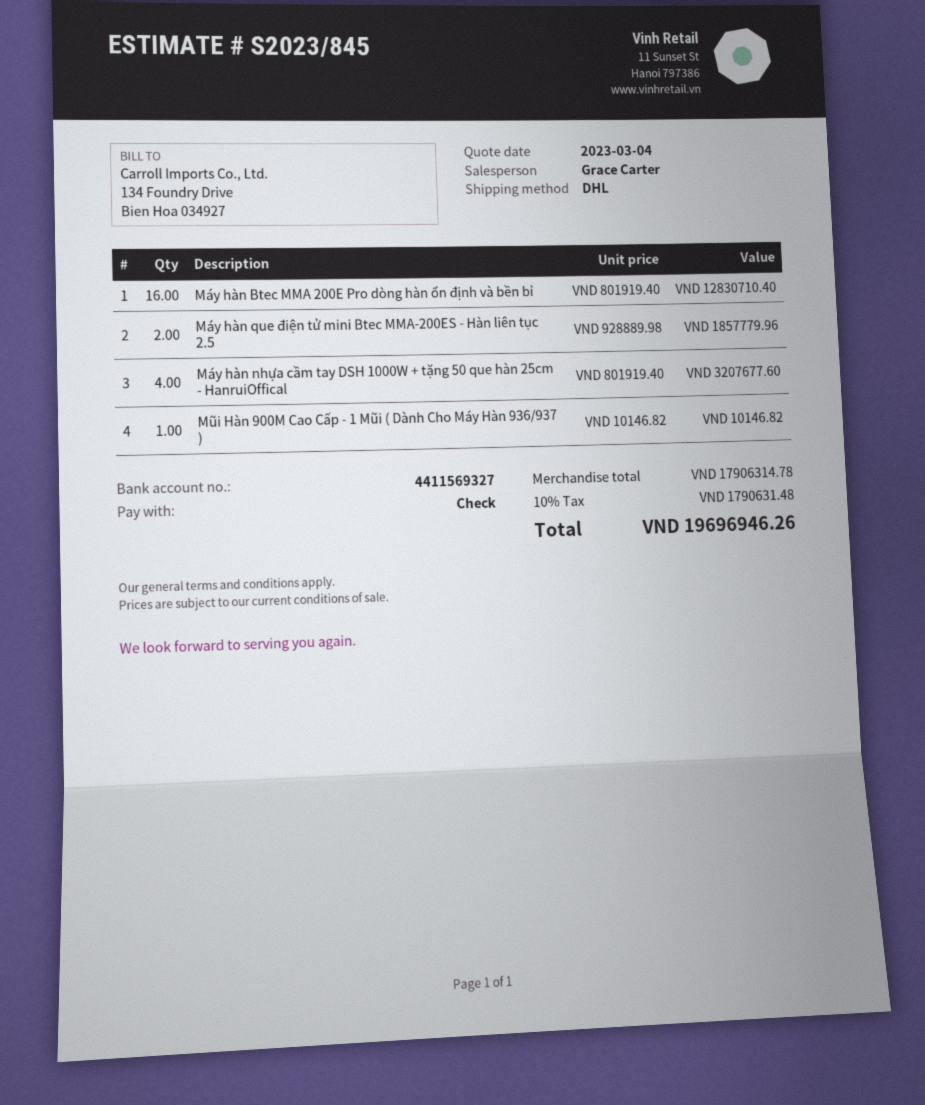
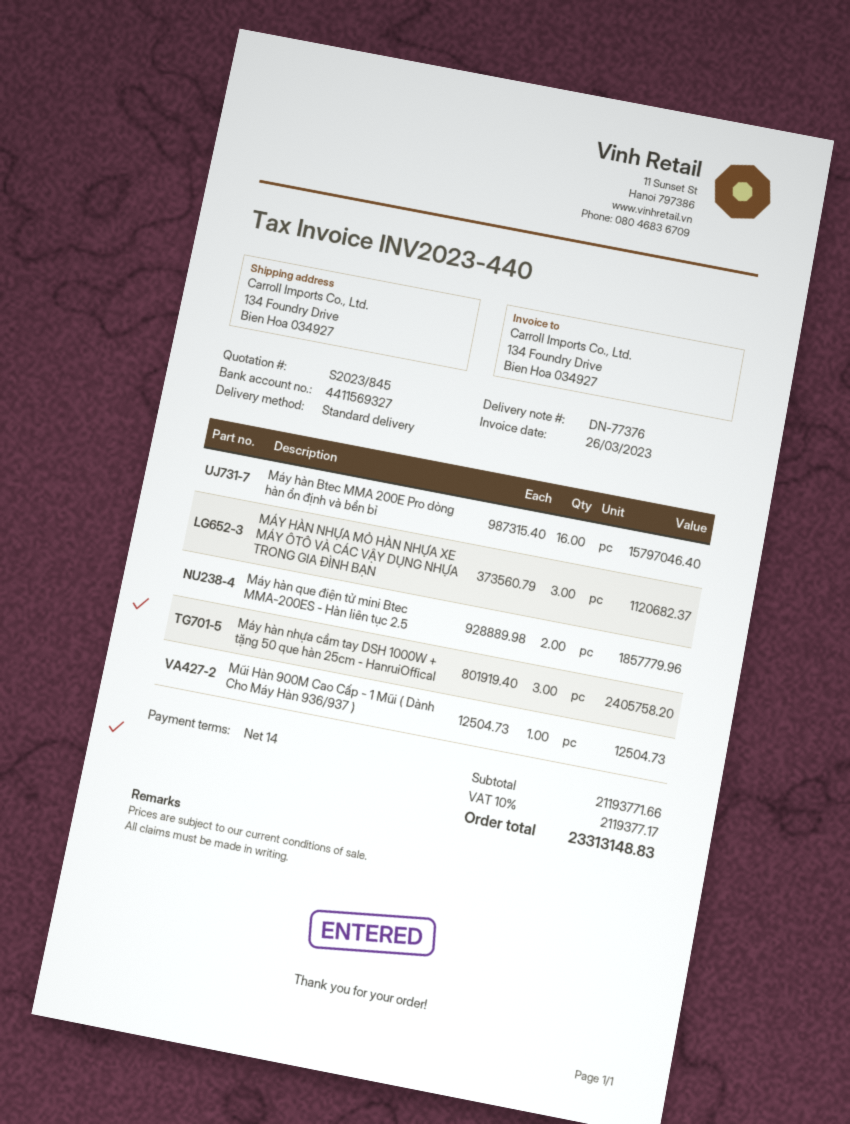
shipping method: DHL -> standard
Máy hàn Btec MMA 200E Pro dòng hàn ổn định và bền bỉ: 16 x 801919.40 = 12830710.40 -> 16 x 987315.40 = 15797046.40
Máy hàn nhựa cầm tay DSH 1000W + tặng 50 que hàn 25cm - HanruiOffical: 4 x 801919.40 = 3207677.60 -> 3 x 801919.40 = 2405758.20
Mũi Hàn 900M Cao Cấp - 1 Mũi ( Dành Cho Máy Hàn 936/937 ): 1 x 10146.82 = 10146.82 -> 1 x 12504.73 = 12504.73
MÁY HÀN NHỰA MỎ HÀN NHỰA XE MÁY ÔTÔ VÀ CÁC VẬY DỤNG NHỰA TRONG GIA ĐÌNH BẠN: none -> 3 x 373560.79 = 1120682.37
subtotal: 17906314.78 -> 21193771.66
tax: 10% = 1790631.48 -> 10% = 2119377.17
total: 19696946.26 -> 23313148.83

